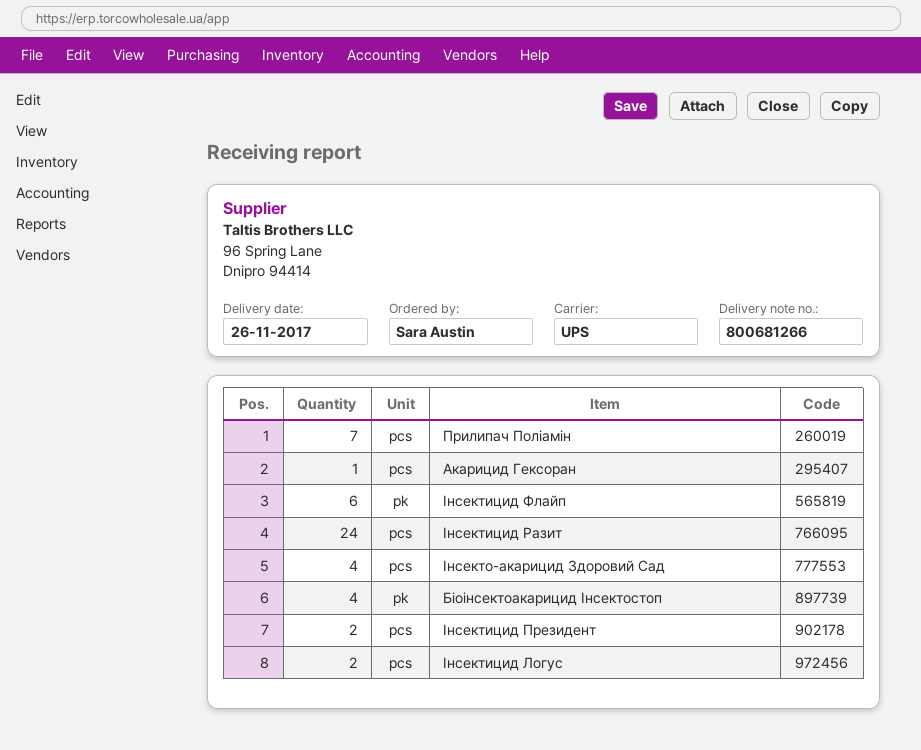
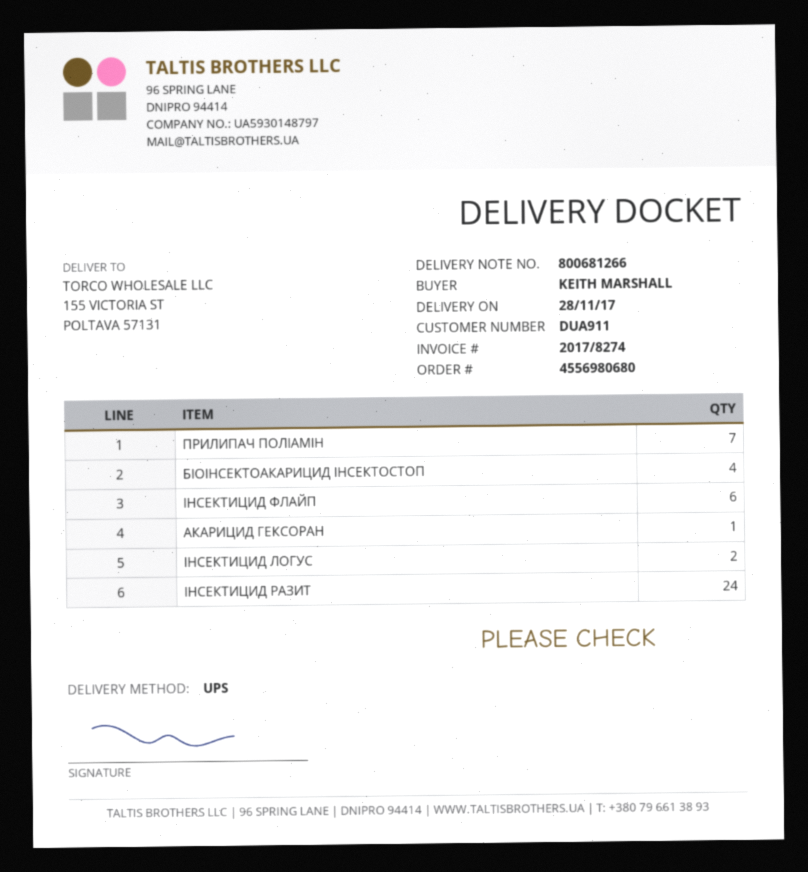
delivery date: 2017-11-26 -> 2017-11-28
ordered by: Sara Austin -> KEITH MARSHALL
Інсекто-акарицид Здоровий Сад: 4 -> none
Інсектицид Президент: 2 -> none

